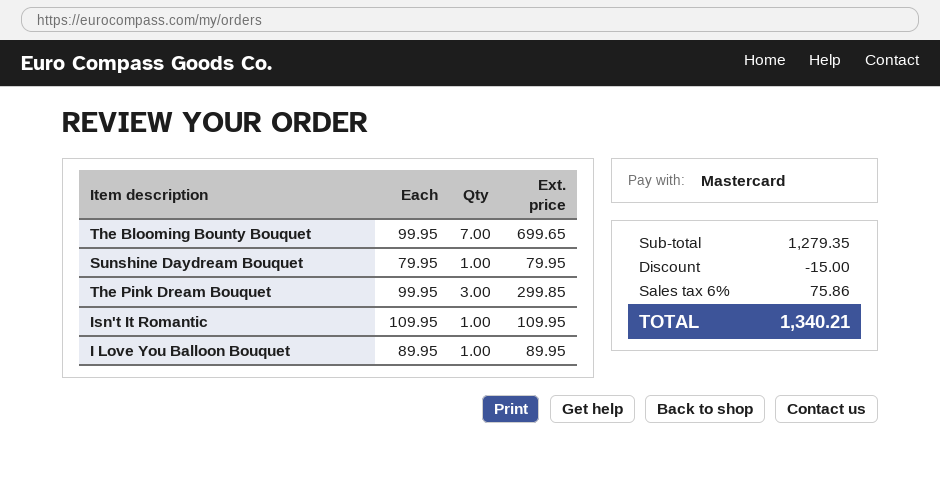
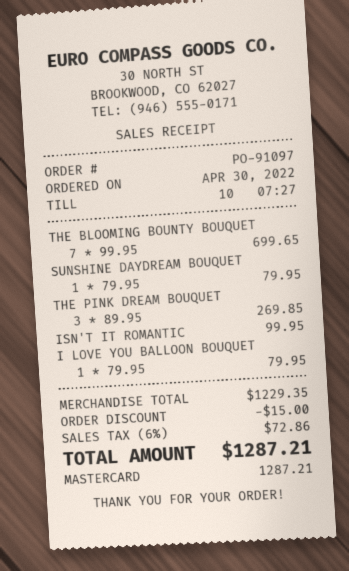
The Pink Dream Bouquet: 3 x 99.95 = 299.85 -> 3 x 89.95 = 269.85
Isn't It Romantic: 1 x 109.95 = 109.95 -> 1 x 99.95 = 99.95
I Love You Balloon Bouquet: 1 x 89.95 = 89.95 -> 1 x 79.95 = 79.95
subtotal: 1279.35 -> 1229.35
tax: 6% = 75.86 -> 6% = 72.86
total: 1340.21 -> 1287.21

